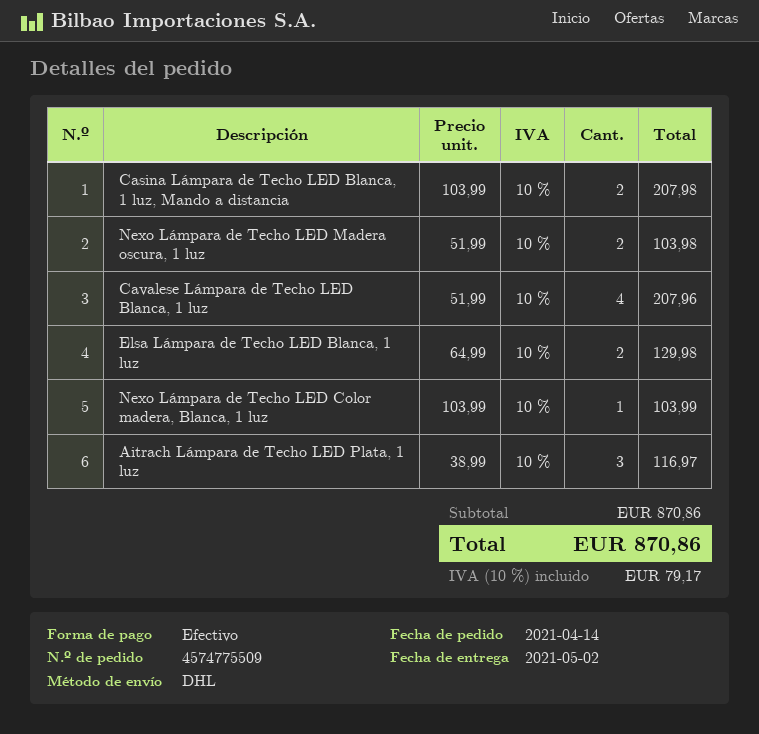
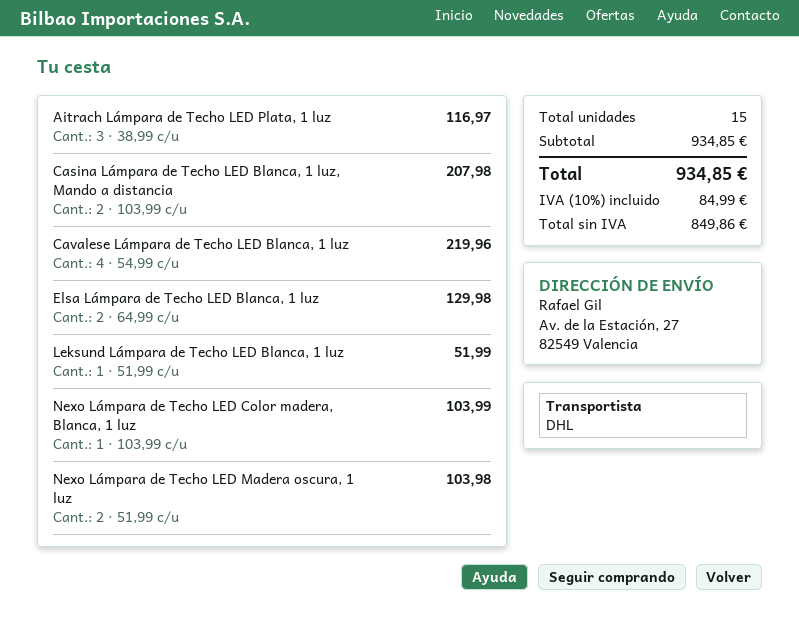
Cavalese Lámpara de Techo LED Blanca, 1 luz: 4 x 51.99 = 207.96 -> 4 x 54.99 = 219.96
Leksund Lámpara de Techo LED Blanca, 1 luz: none -> 1 x 51.99 = 51.99
subtotal: 870.86 -> 934.85
tax: 10% = 79.17 -> 10% = 84.99
total: 870.86 -> 934.85

